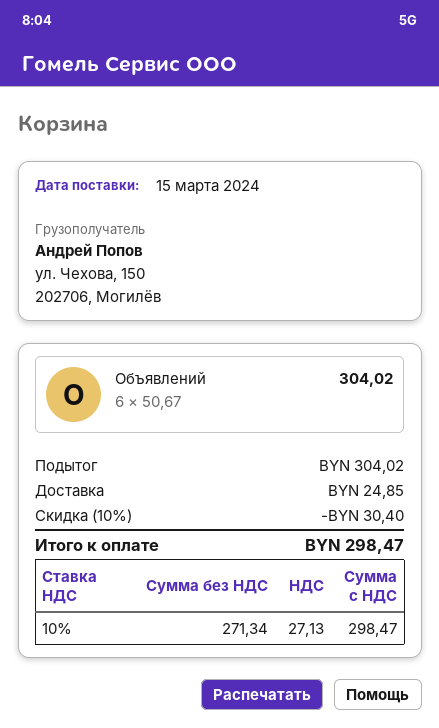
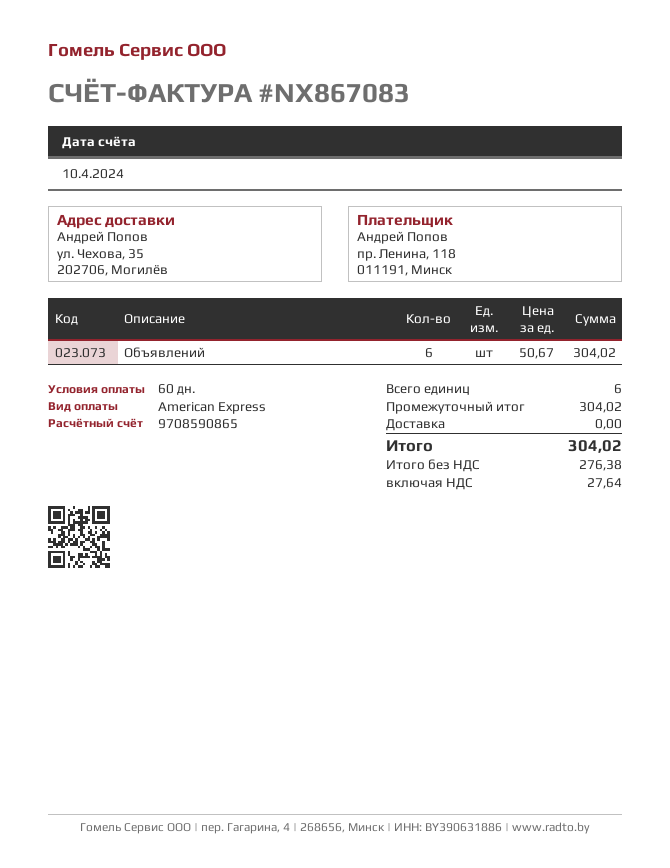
ship to: ул. Чехова, 150, 202706, Могилёв -> ул. Чехова, 35, 202706, Могилёв
discount: 10% = 30.40 -> none
shipping: 24.85 -> 0.00
net: 271.34 -> 276.38
tax: 27.13 -> 27.64
total: 298.47 -> 304.02

